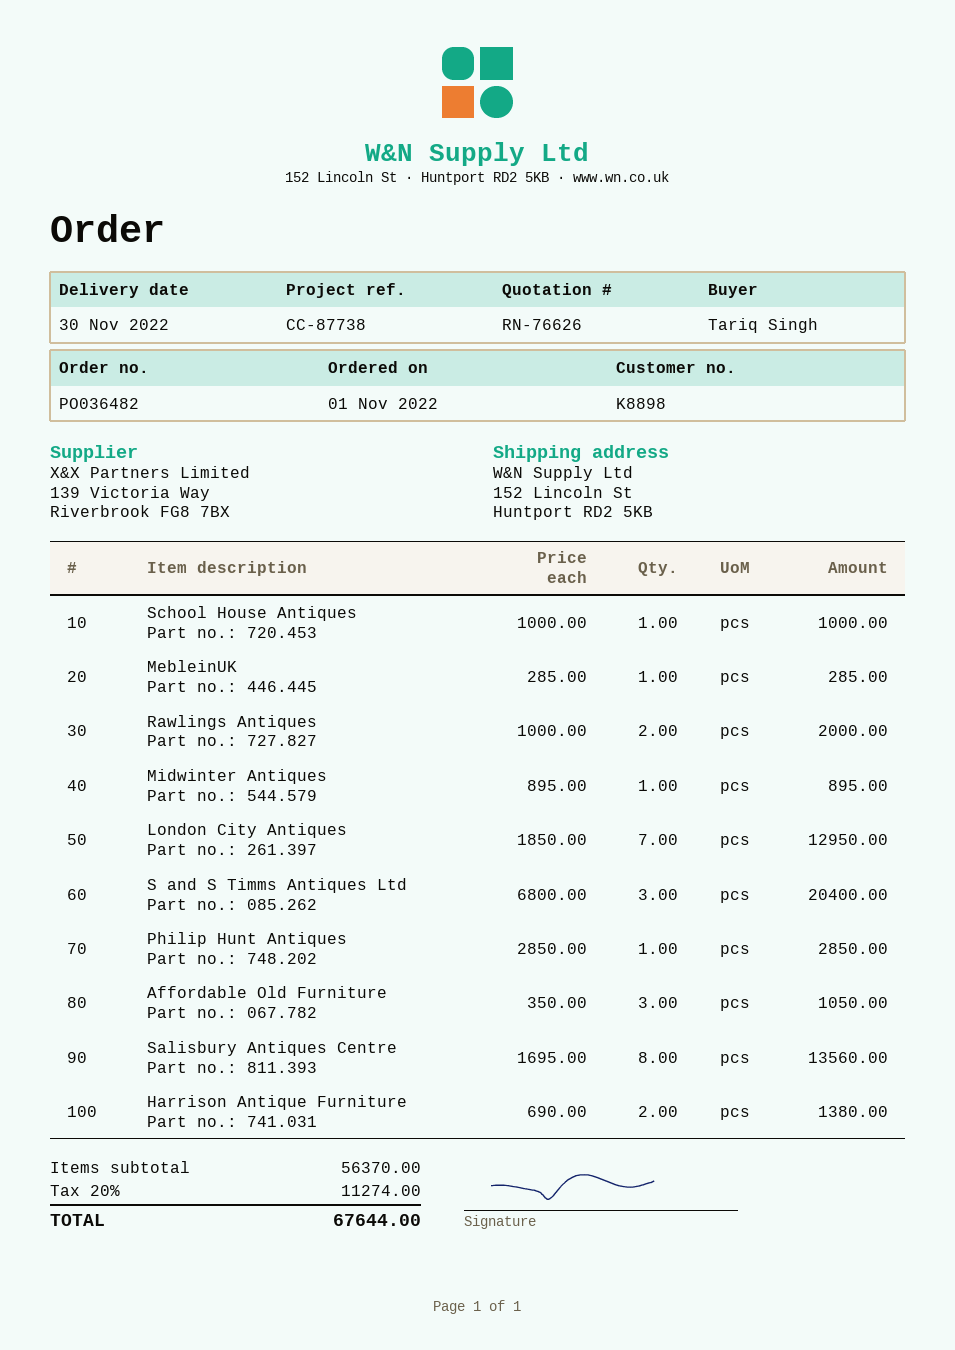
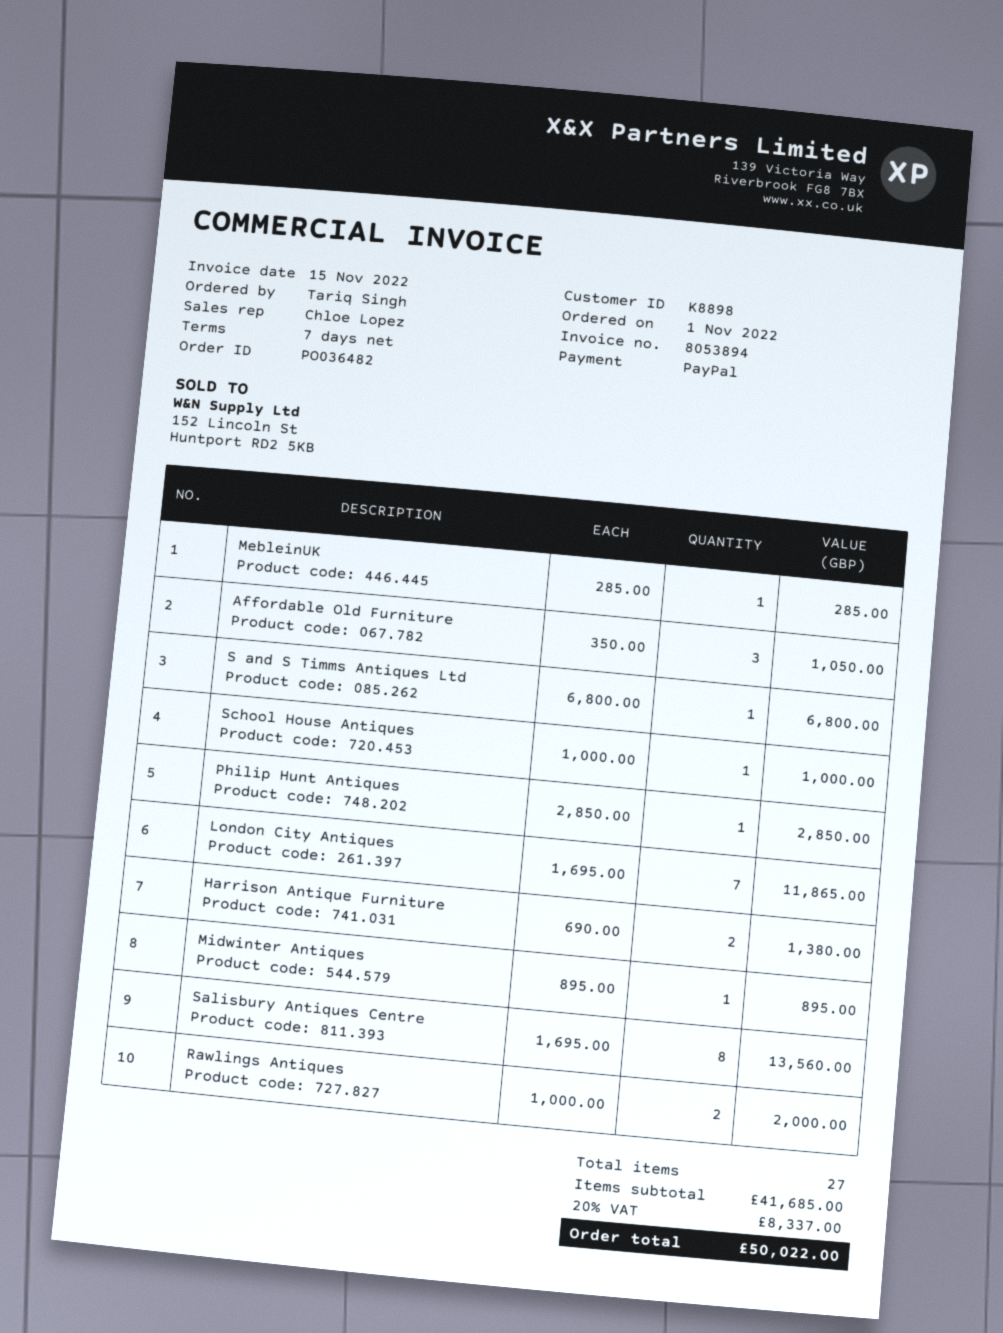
London City Antiques: 7 x 1850.00 = 12950.00 -> 7 x 1695.00 = 11865.00
S and S Timms Antiques Ltd: 3 x 6800.00 = 20400.00 -> 1 x 6800.00 = 6800.00
subtotal: 56370.00 -> 41685.00
tax: 20% = 11274.00 -> 20% = 8337.00
total: 67644.00 -> 50022.00

